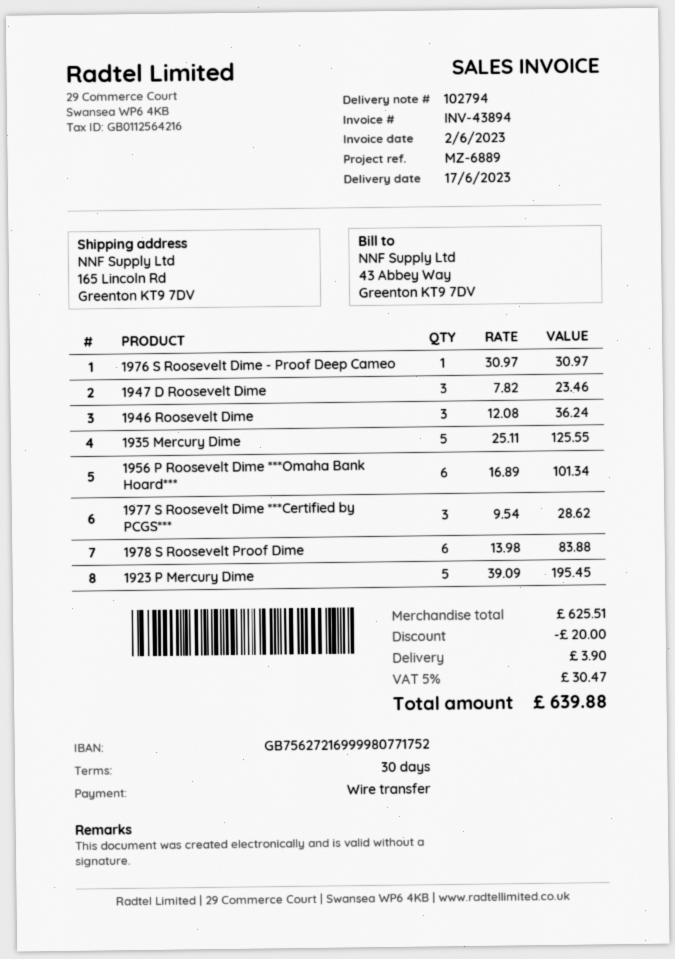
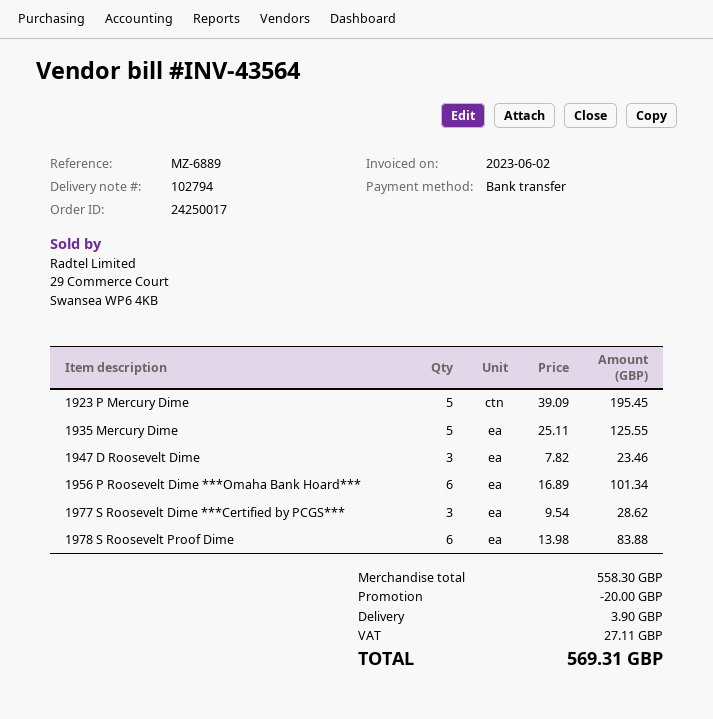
invoice number: INV-43894 -> INV-43564
1976 S Roosevelt Dime - Proof Deep Cameo: 1 x 30.97 = 30.97 -> none
1946 Roosevelt Dime: 3 x 12.08 = 36.24 -> none
subtotal: 625.51 -> 558.30
tax: 30.47 -> 27.11
total: 639.88 -> 569.31

